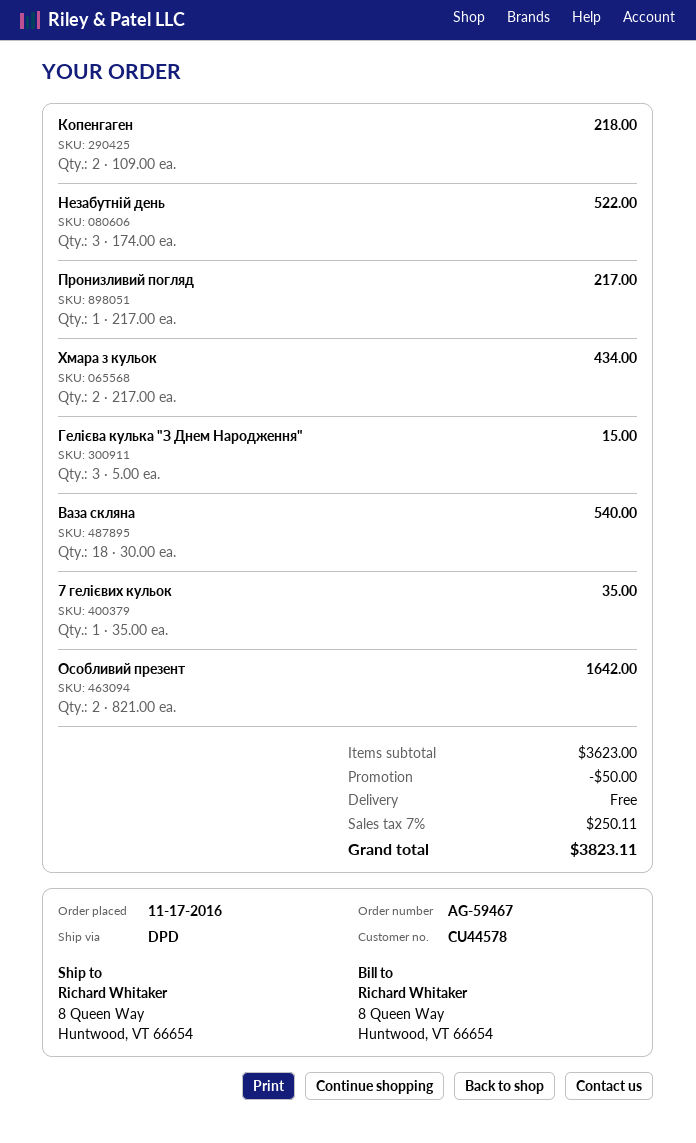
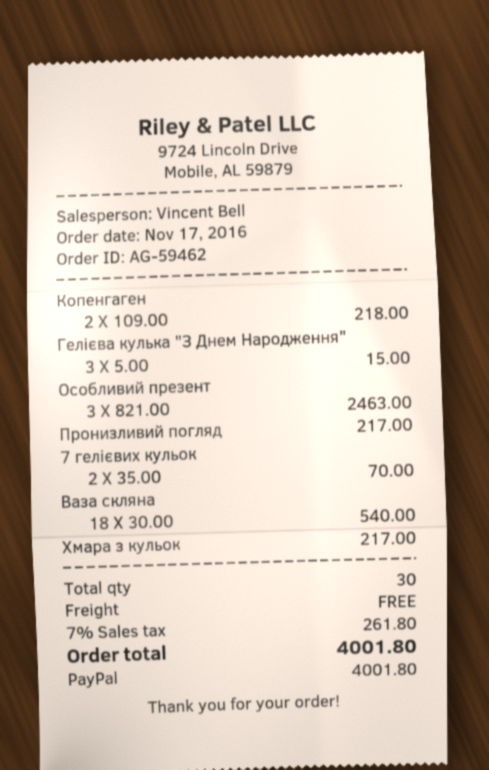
order number: AG-59467 -> AG-59462
Незабутній день: 3 x 174.00 = 522.00 -> none
Хмара з кульок: 2 x 217.00 = 434.00 -> 1 x 217.00 = 217.00
7 гелієвих кульок: 1 x 35.00 = 35.00 -> 2 x 35.00 = 70.00
Особливий презент: 2 x 821.00 = 1642.00 -> 3 x 821.00 = 2463.00
discount: 50.00 -> none
tax: 7% = 250.11 -> 7% = 261.80
total: 3823.11 -> 4001.80

